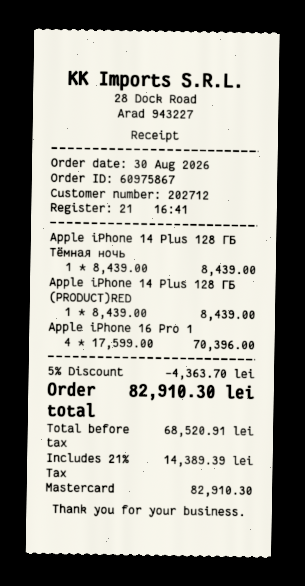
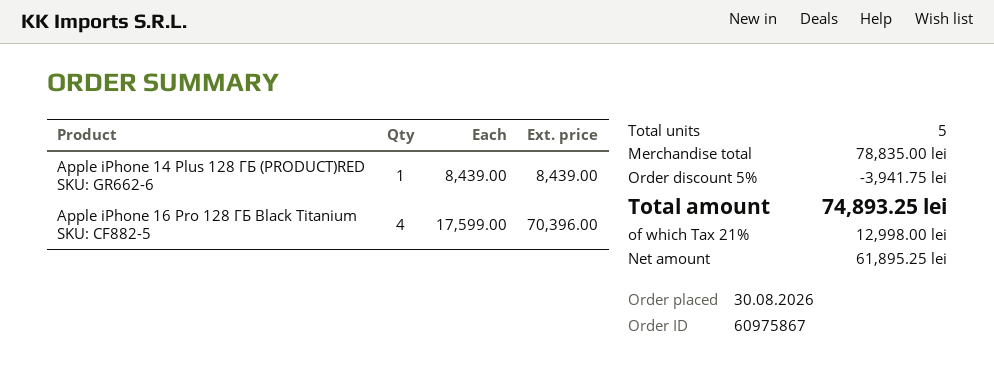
Apple iPhone 14 Plus 128 ГБ Тёмная ночь: 1 x 8439.00 = 8439.00 -> none
discount: 5% = 4363.70 -> 5% = 3941.75
net: 68520.91 -> 61895.25
tax: 21% = 14389.39 -> 21% = 12998.00
total: 82910.30 -> 74893.25

